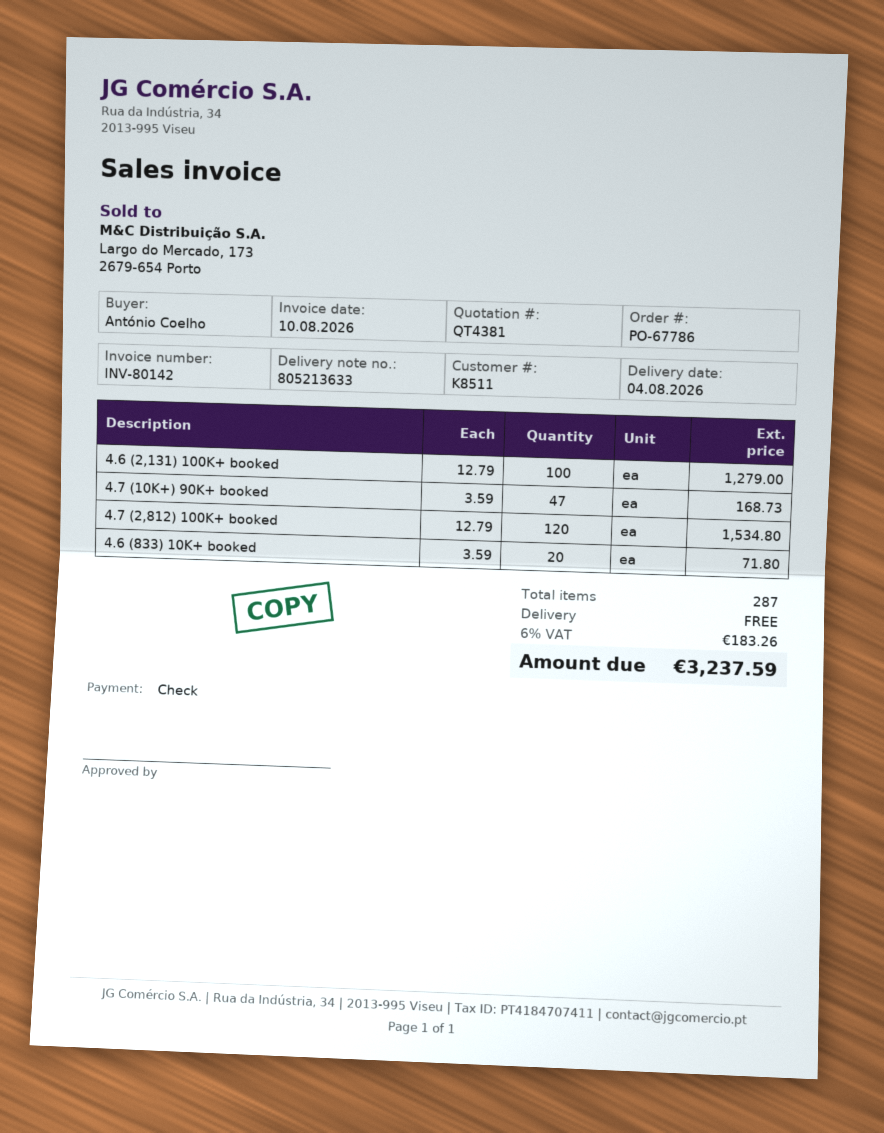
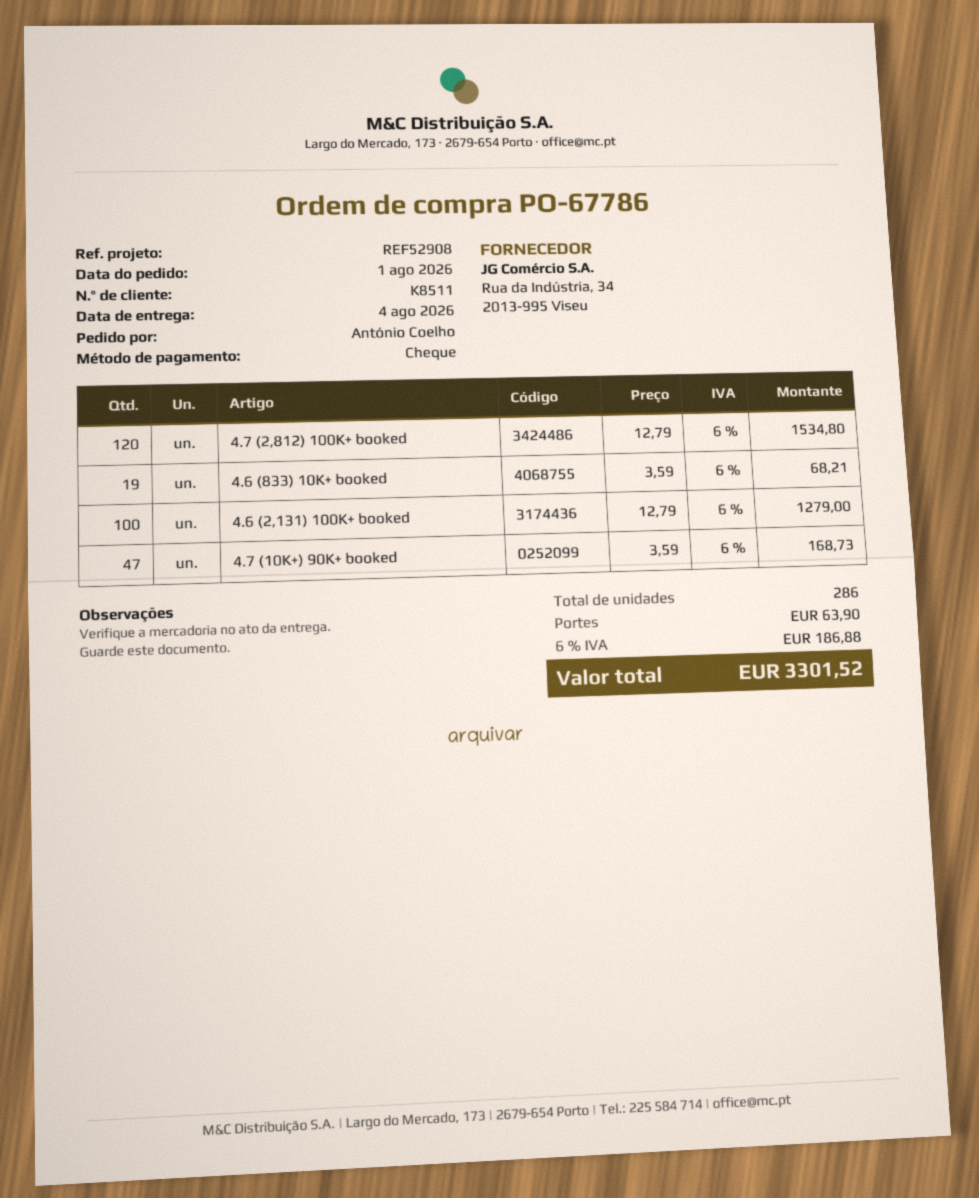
4.6 (833) 10K+ booked: 20 x 3.59 = 71.80 -> 19 x 3.59 = 68.21
total quantity: 287 -> 286
shipping: 0.00 -> 63.90
tax: 6% = 183.26 -> 6% = 186.88
total: 3237.59 -> 3301.52

